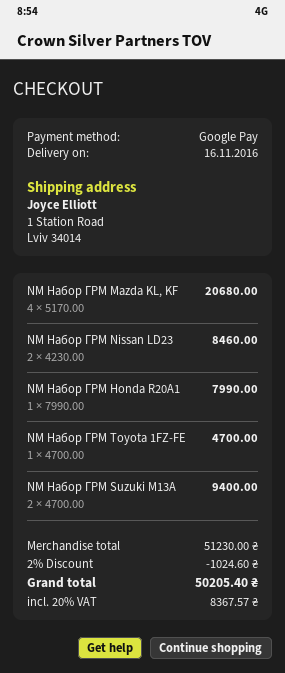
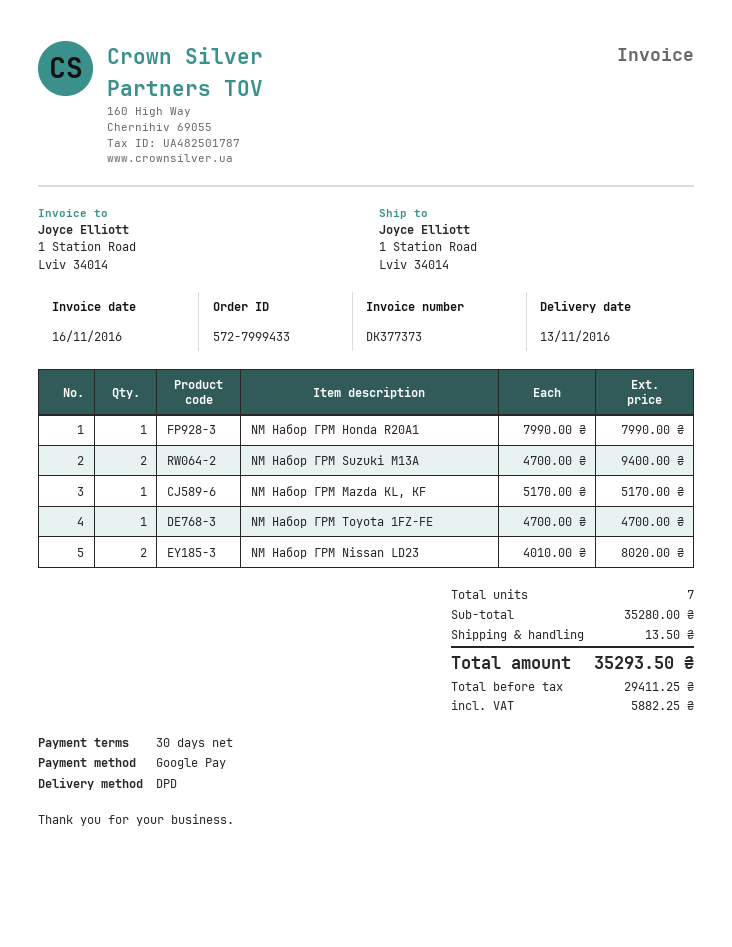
delivery date: 2016-11-16 -> 2016-11-13
NM Набор ГРМ Mazda KL, KF: 4 x 5170.00 = 20680.00 -> 1 x 5170.00 = 5170.00
NM Набор ГРМ Nissan LD23: 2 x 4230.00 = 8460.00 -> 2 x 4010.00 = 8020.00
subtotal: 51230.00 -> 35280.00
discount: 2% = 1024.60 -> none
shipping: none -> 13.50
tax: 8367.57 -> 5882.25
total: 50205.40 -> 35293.50

